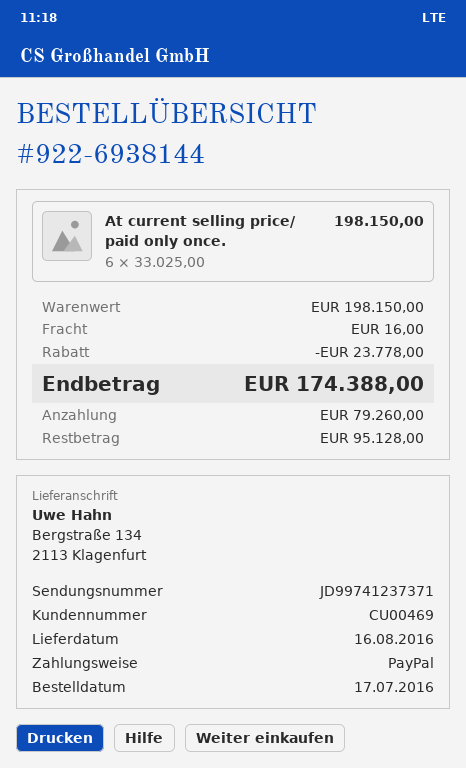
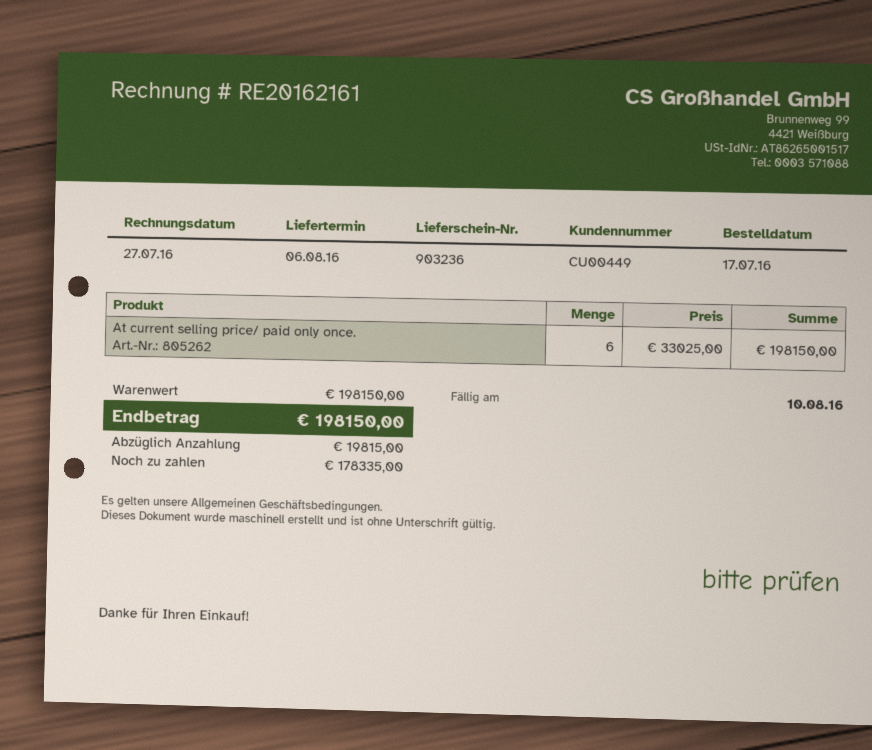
delivery date: 2016-08-16 -> 2016-08-06
customer number: CU00469 -> CU00449
discount: 23778.00 -> none
shipping: 16.00 -> none
total: 174388.00 -> 198150.00
deposit: 79260.00 -> 19815.00
balance: 95128.00 -> 178335.00

